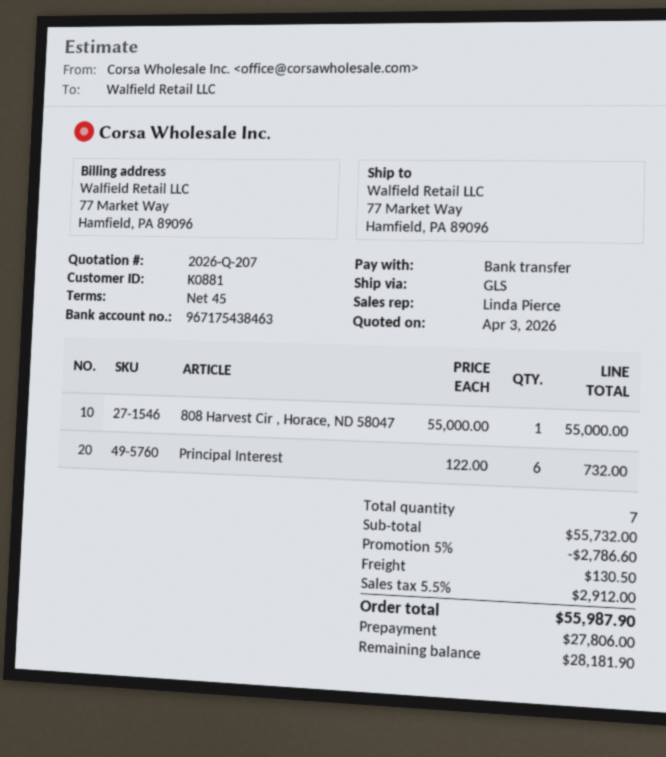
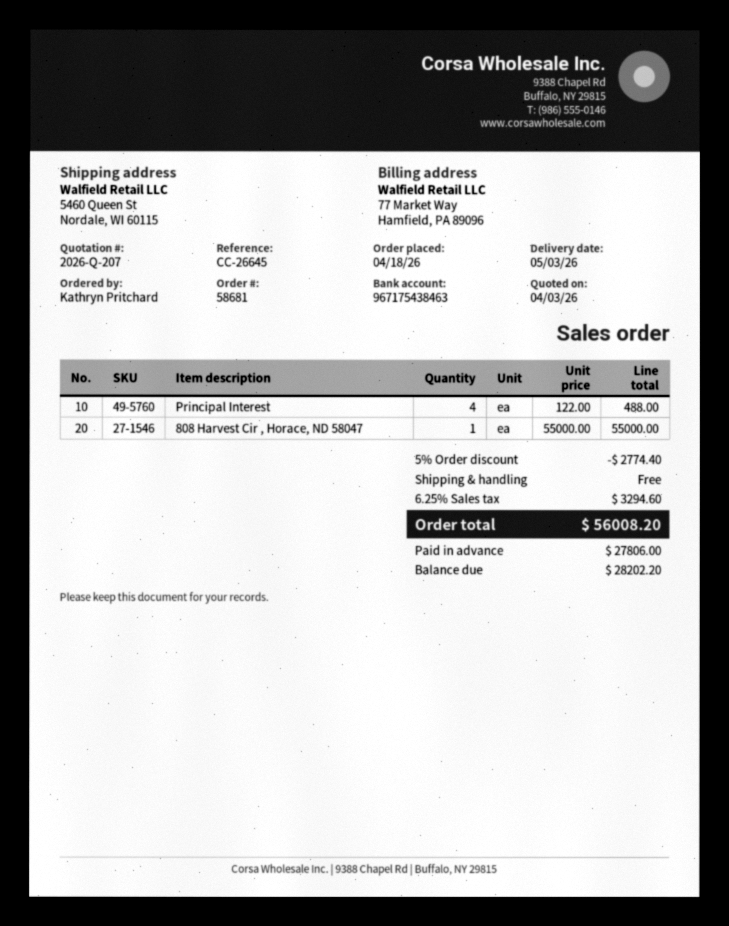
ship to: 77 Market Way, Hamfield, PA 89096 -> 5460 Queen St, Nordale, WI 60115
Principal Interest: 6 x 122.00 = 732.00 -> 4 x 122.00 = 488.00
discount: 5% = 2786.60 -> 5% = 2774.40
shipping: 130.50 -> 0.00
tax: 5.5% = 2912.00 -> 6.25% = 3294.60
total: 55987.90 -> 56008.20
balance: 28181.90 -> 28202.20

